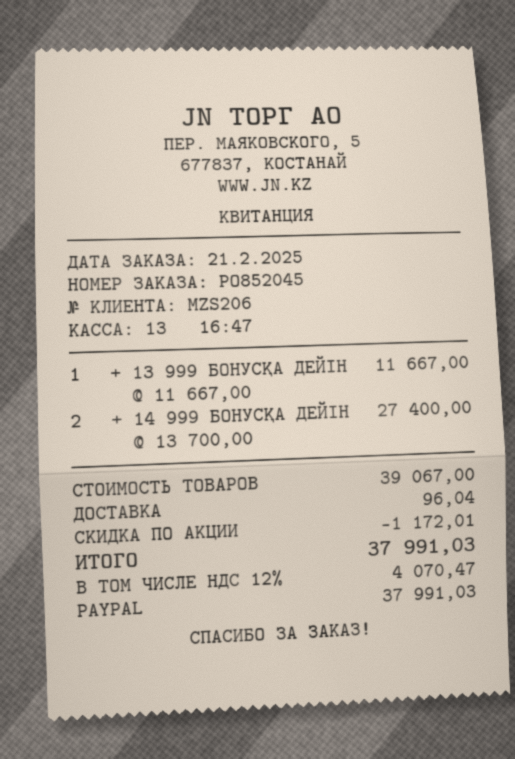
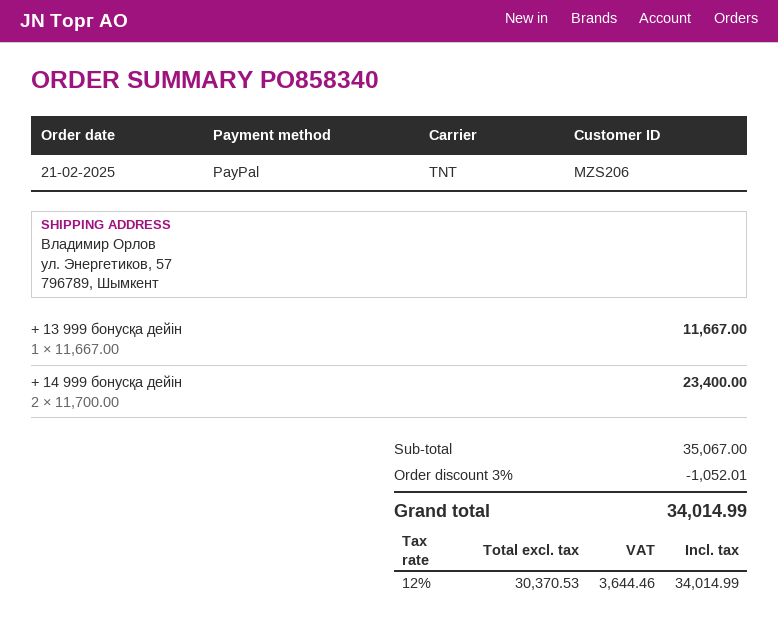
order number: PO852045 -> PO858340
+ 14 999 БОНУСҚА ДЕЙІН: 2 x 13700.00 = 27400.00 -> 2 x 11700.00 = 23400.00
subtotal: 39067.00 -> 35067.00
discount: 1172.01 -> 1052.01
shipping: 96.04 -> none
tax: 12% = 4070.47 -> 12% = 3644.46
total: 37991.03 -> 34014.99

